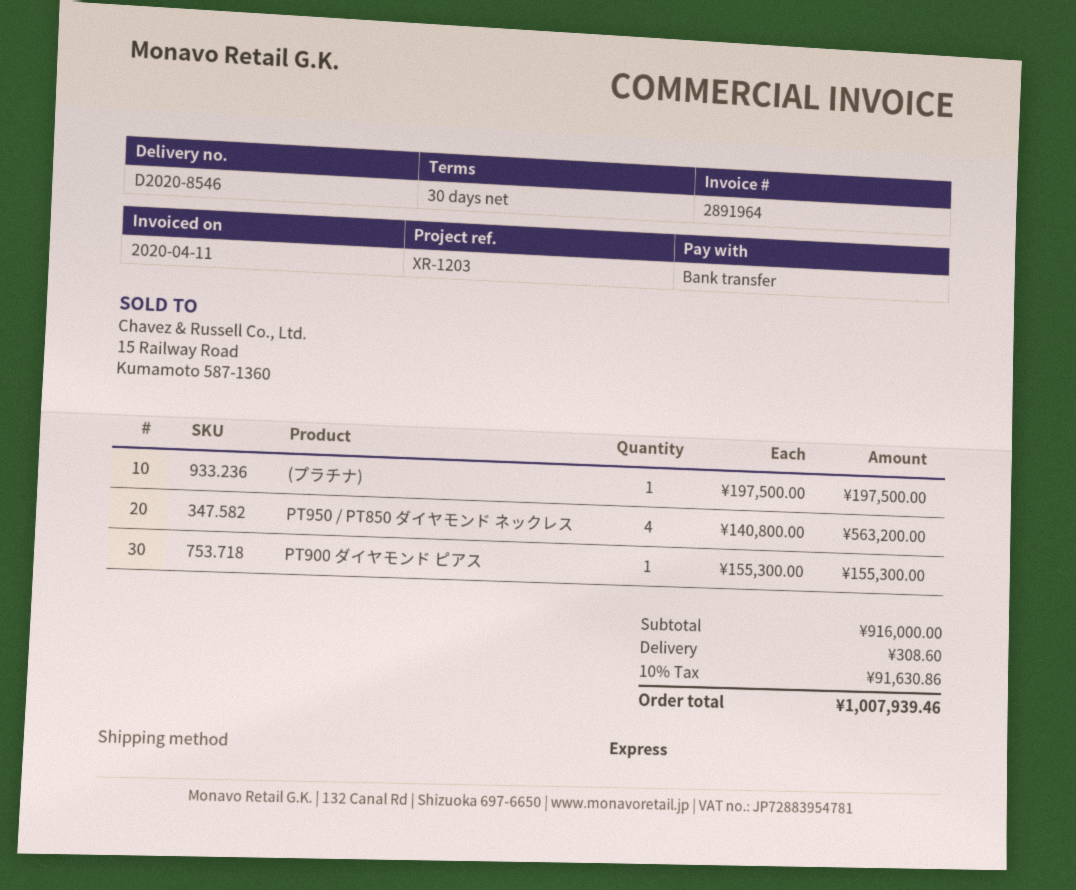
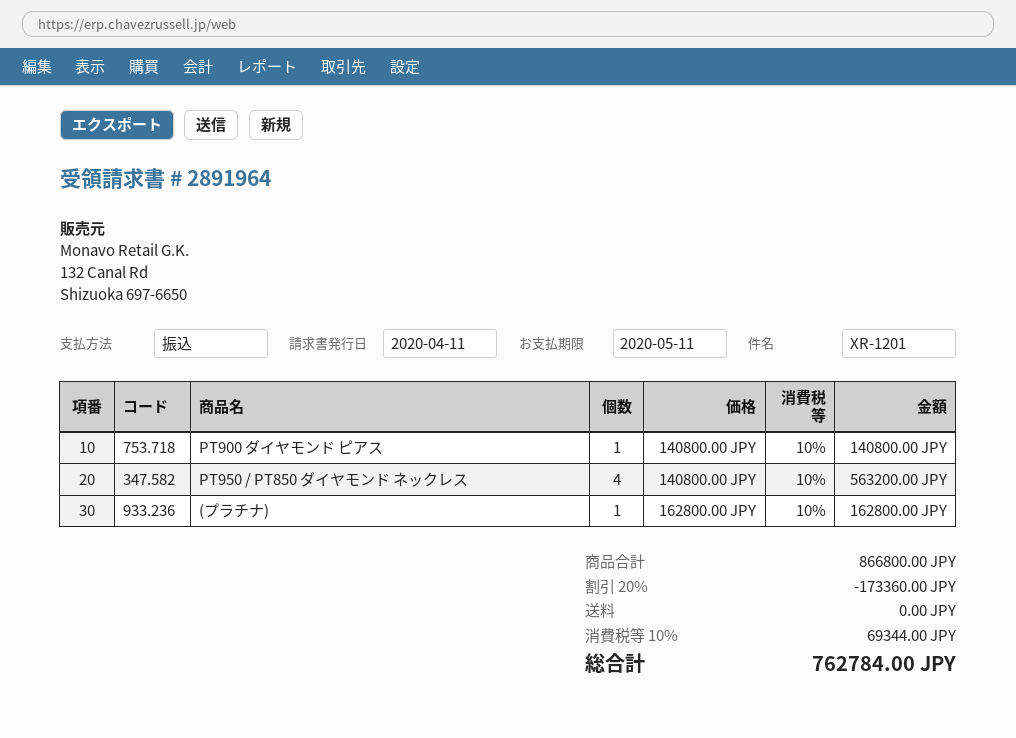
reference: XR-1203 -> XR-1201
(プラチナ): 1 x 197500.00 = 197500.00 -> 1 x 162800.00 = 162800.00
PT900 ダイヤモンド ピアス: 1 x 155300.00 = 155300.00 -> 1 x 140800.00 = 140800.00
subtotal: 916000.00 -> 866800.00
discount: none -> 20% = 173360.00
shipping: 308.60 -> 0.00
tax: 10% = 91630.86 -> 10% = 69344.00
total: 1007939.46 -> 762784.00

